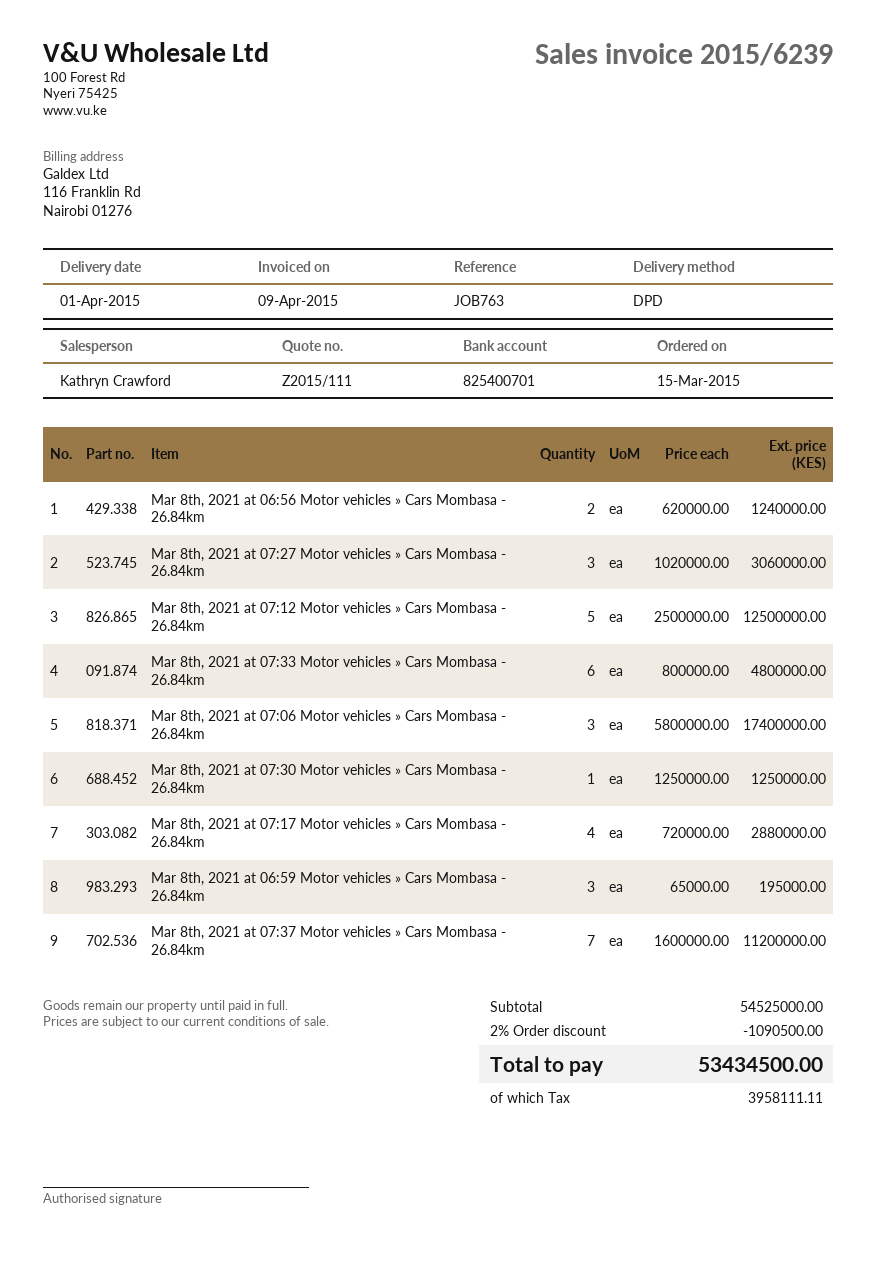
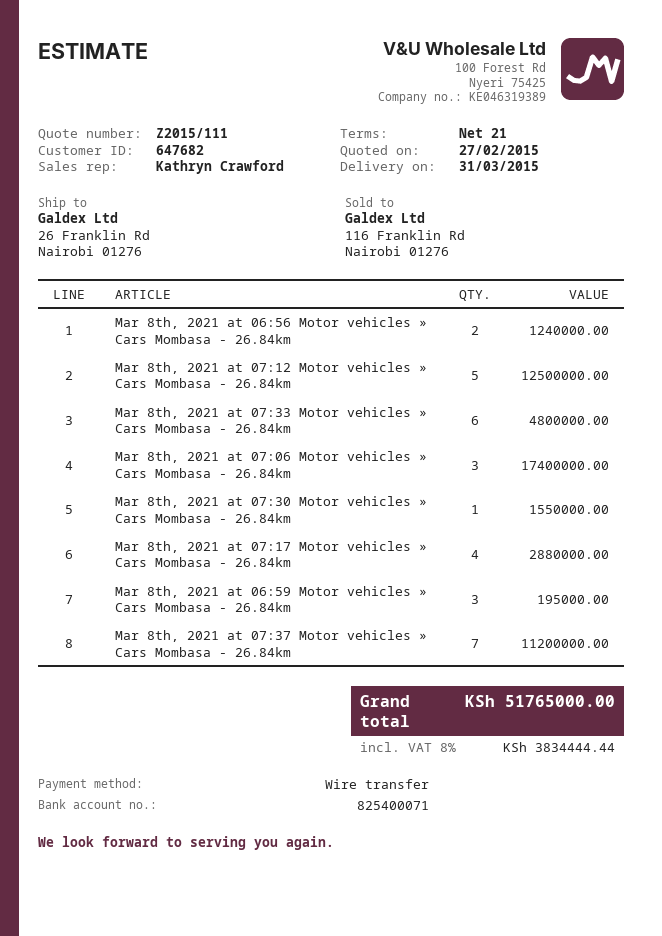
delivery date: 2015-04-01 -> 2015-03-31
bank account: 825400701 -> 825400071
Mar 8th, 2021 at 07:27 Motor vehicles » Cars Mombasa - 26.84km: 3 for 3060000.00 -> none
Mar 8th, 2021 at 07:30 Motor vehicles » Cars Mombasa - 26.84km: 1 for 1250000.00 -> 1 for 1550000.00
discount: 2% = 1090500.00 -> none
tax: 3958111.11 -> 3834444.44
total: 53434500.00 -> 51765000.00

